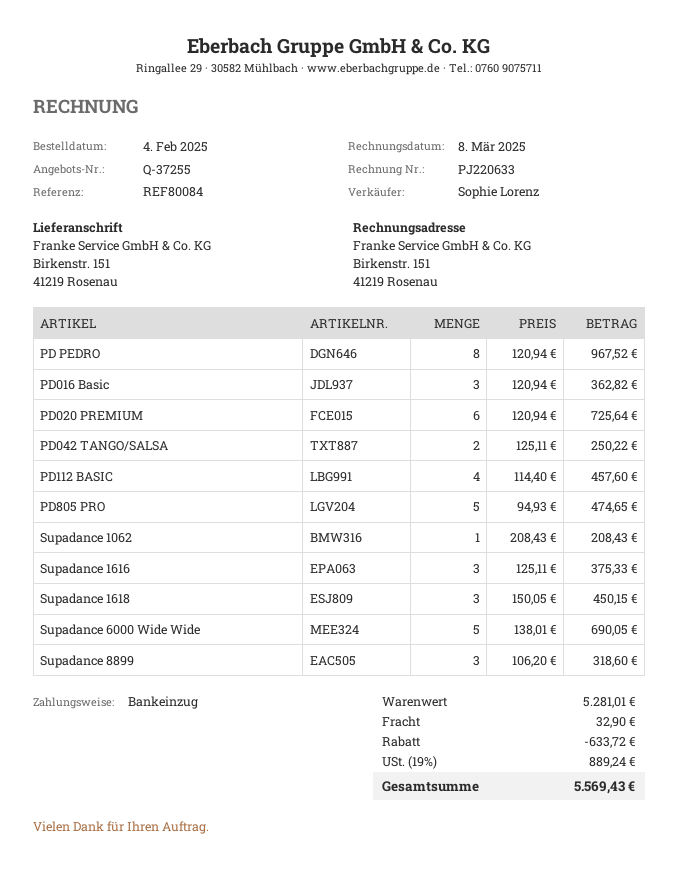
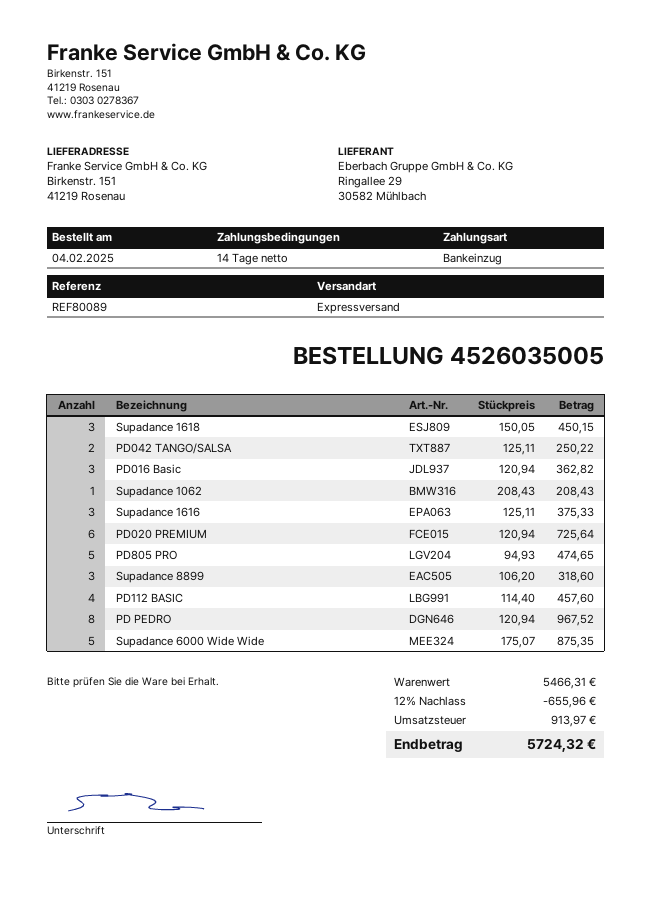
reference: REF80084 -> REF80089
Supadance 6000 Wide Wide: 5 x 138.01 = 690.05 -> 5 x 175.07 = 875.35
subtotal: 5281.01 -> 5466.31
discount: 633.72 -> 655.96
shipping: 32.90 -> none
tax: 889.24 -> 913.97
total: 5569.43 -> 5724.32

